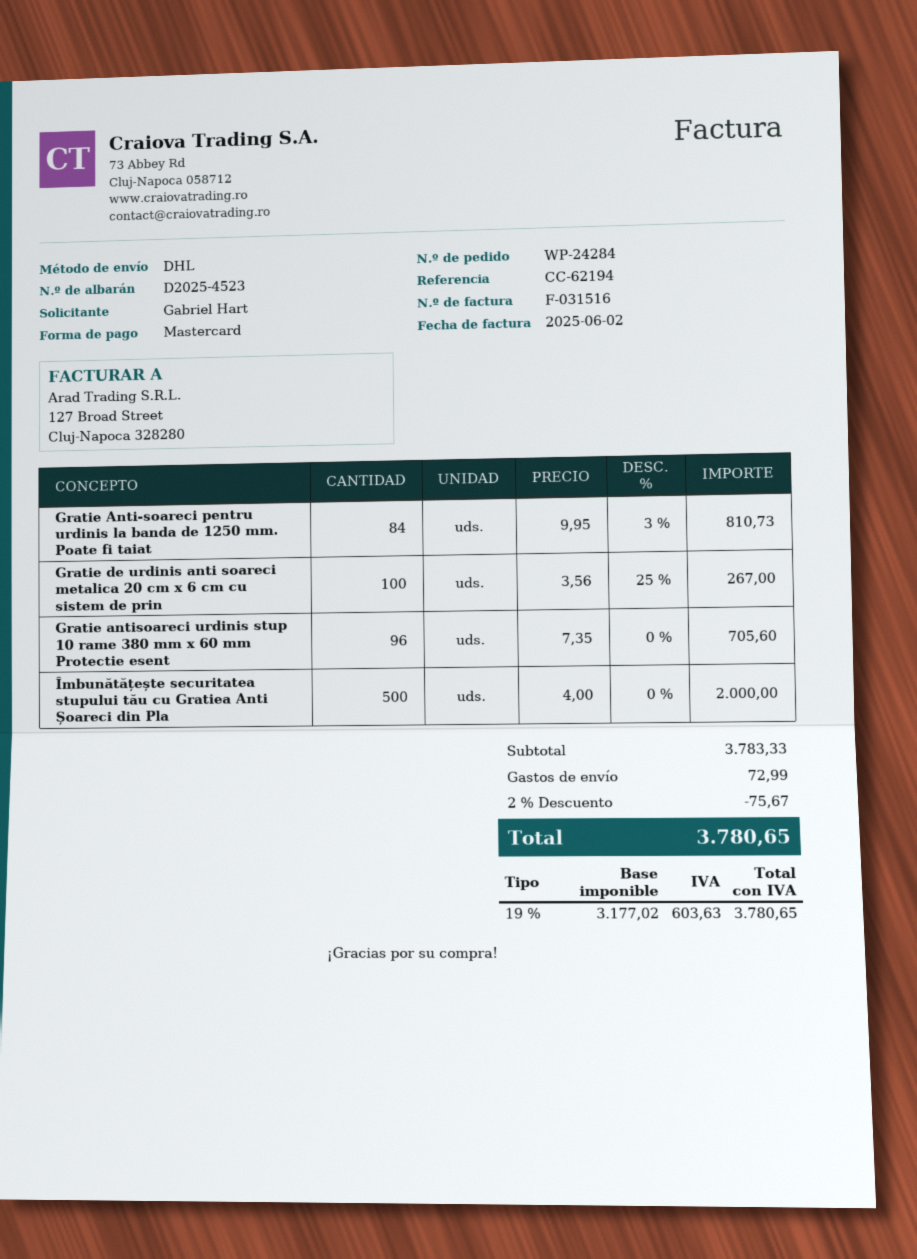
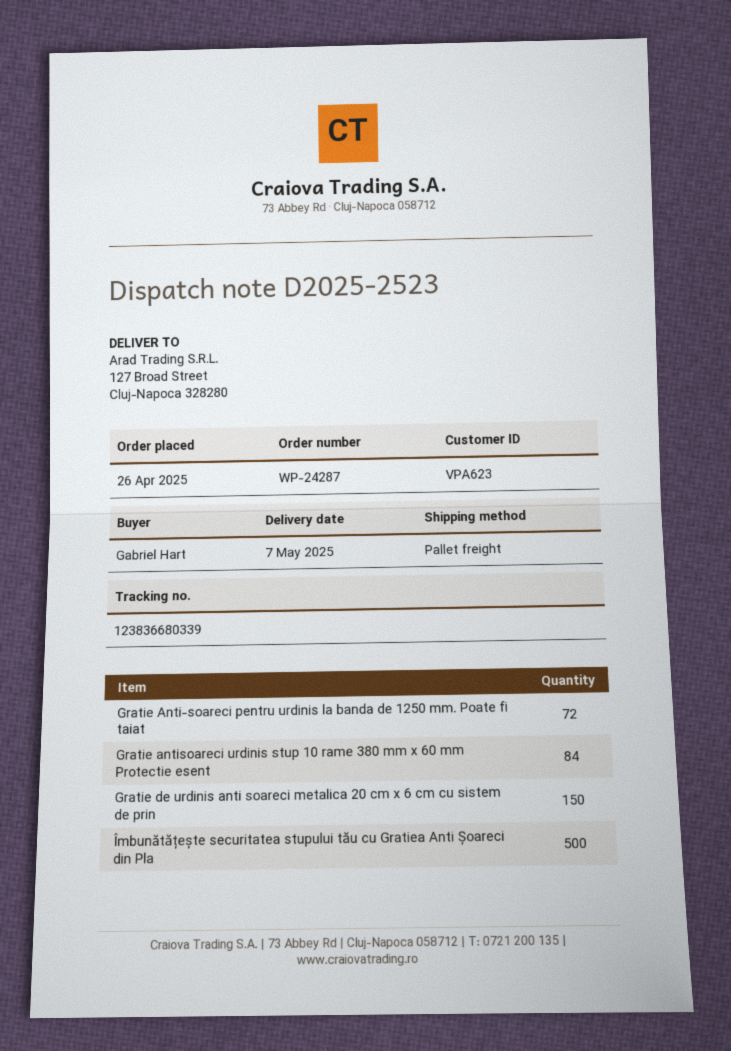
order number: WP-24284 -> WP-24287
delivery note number: D2025-4523 -> D2025-2523
shipping method: DHL -> pallet freight
Gratie Anti-soareci pentru urdinis la banda de 1250 mm. Poate fi taiat: 84 -> 72
Gratie de urdinis anti soareci metalica 20 cm x 6 cm cu sistem de prin: 100 -> 150
Gratie antisoareci urdinis stup 10 rame 380 mm x 60 mm Protectie esent: 96 -> 84

